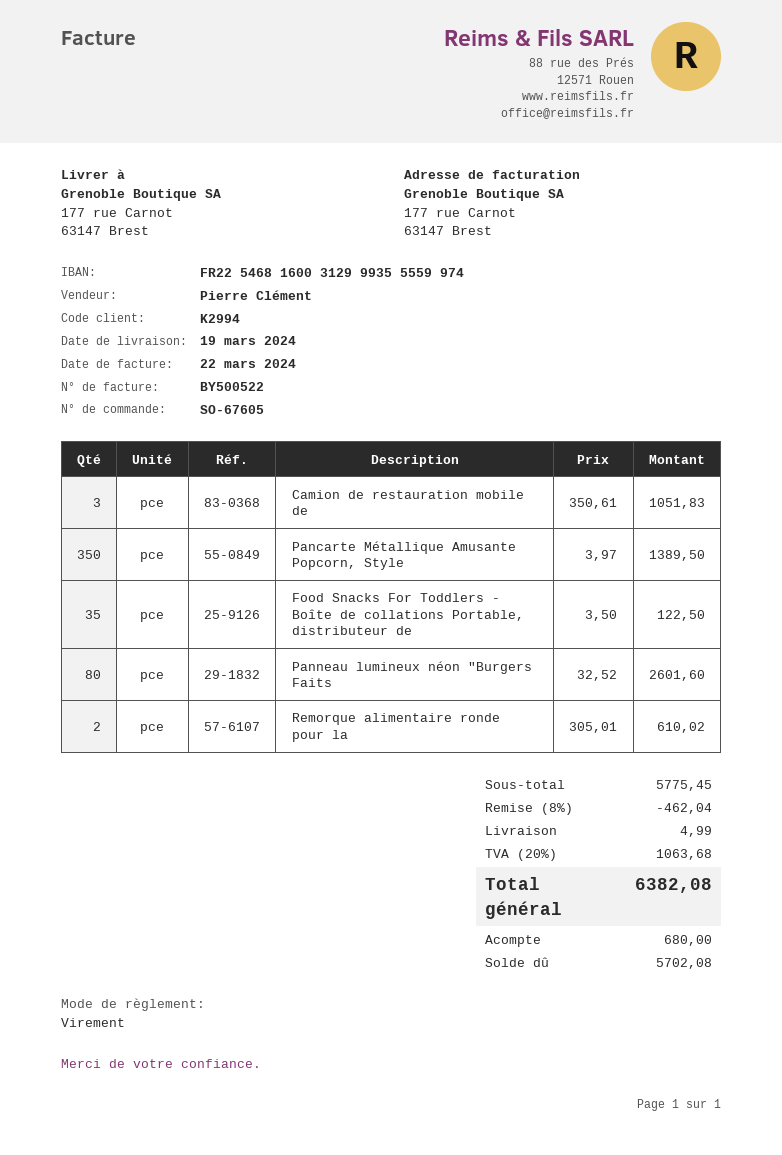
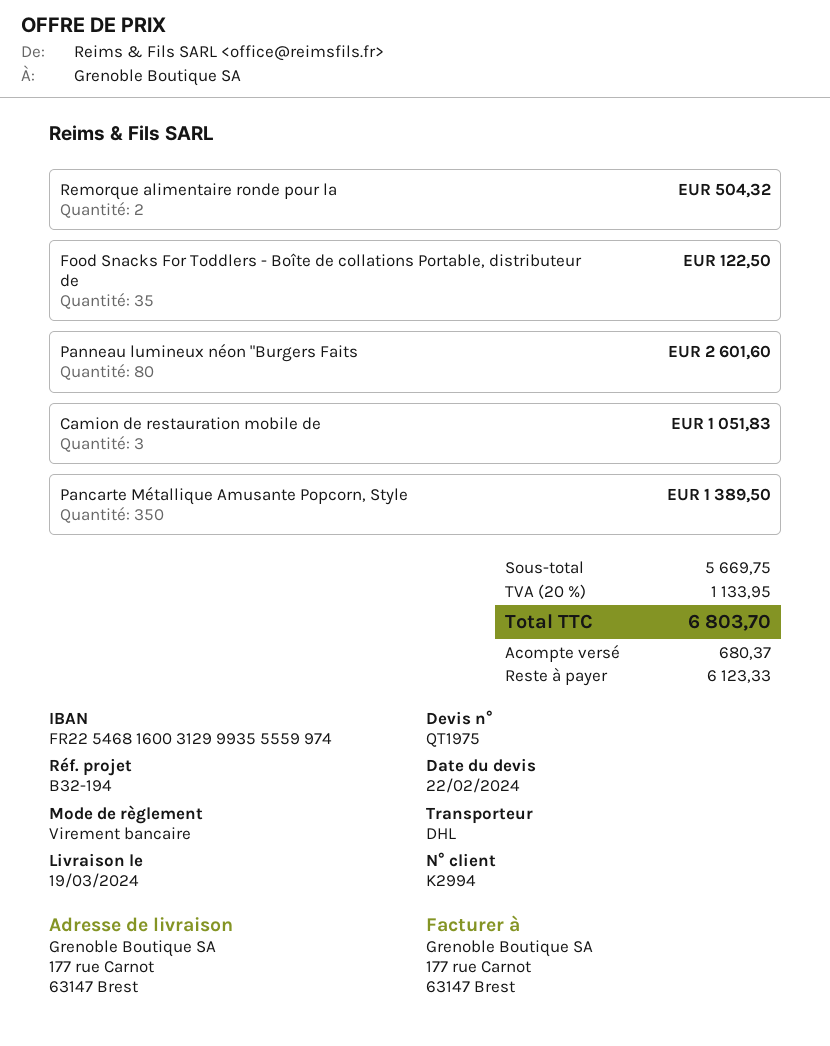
Remorque alimentaire ronde pour la: 2 for 610.02 -> 2 for 504.32
subtotal: 5775.45 -> 5669.75
discount: 8% = 462.04 -> none
shipping: 4.99 -> none
tax: 20% = 1063.68 -> 20% = 1133.95
total: 6382.08 -> 6803.70
deposit: 680.00 -> 680.37
balance: 5702.08 -> 6123.33

